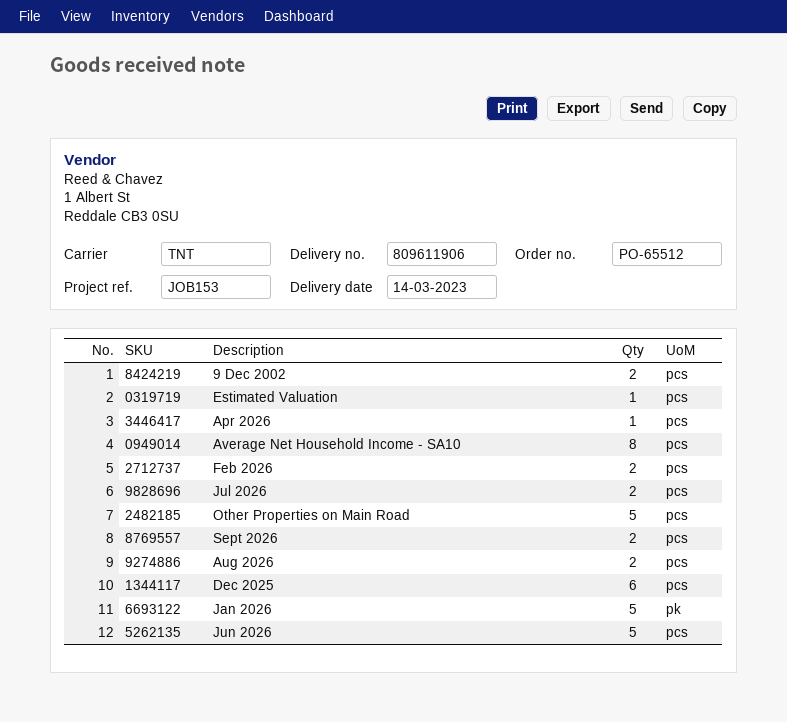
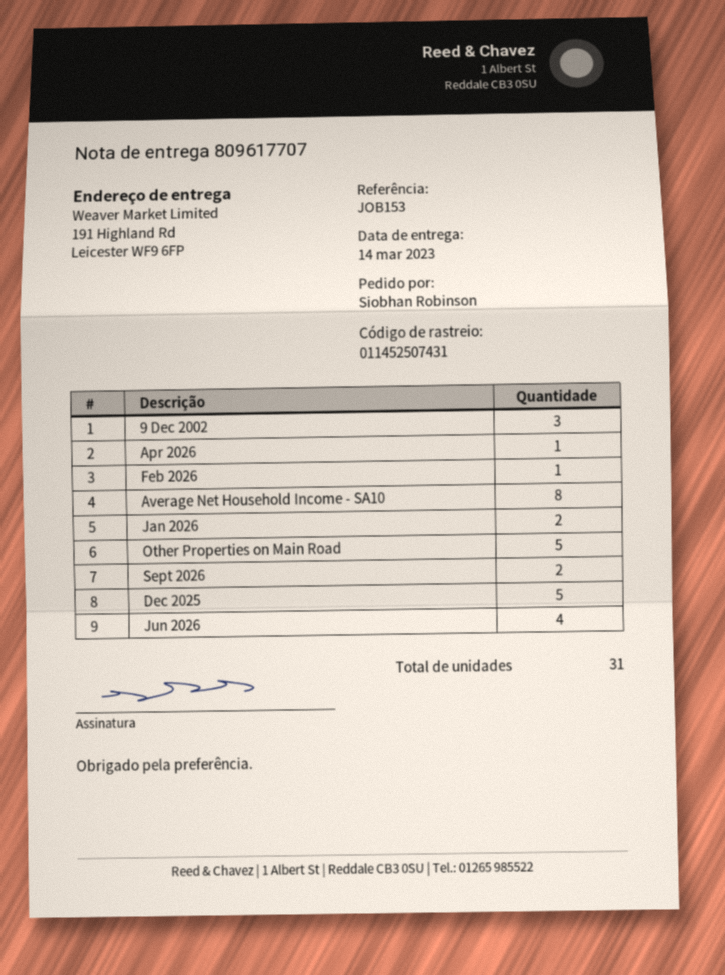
delivery note number: 809611906 -> 809617707
9 Dec 2002: 2 -> 3
Estimated Valuation: 1 -> none
Feb 2026: 2 -> 1
Jul 2026: 2 -> none
Aug 2026: 2 -> none
Dec 2025: 6 -> 5
Jan 2026: 5 -> 2
Jun 2026: 5 -> 4

